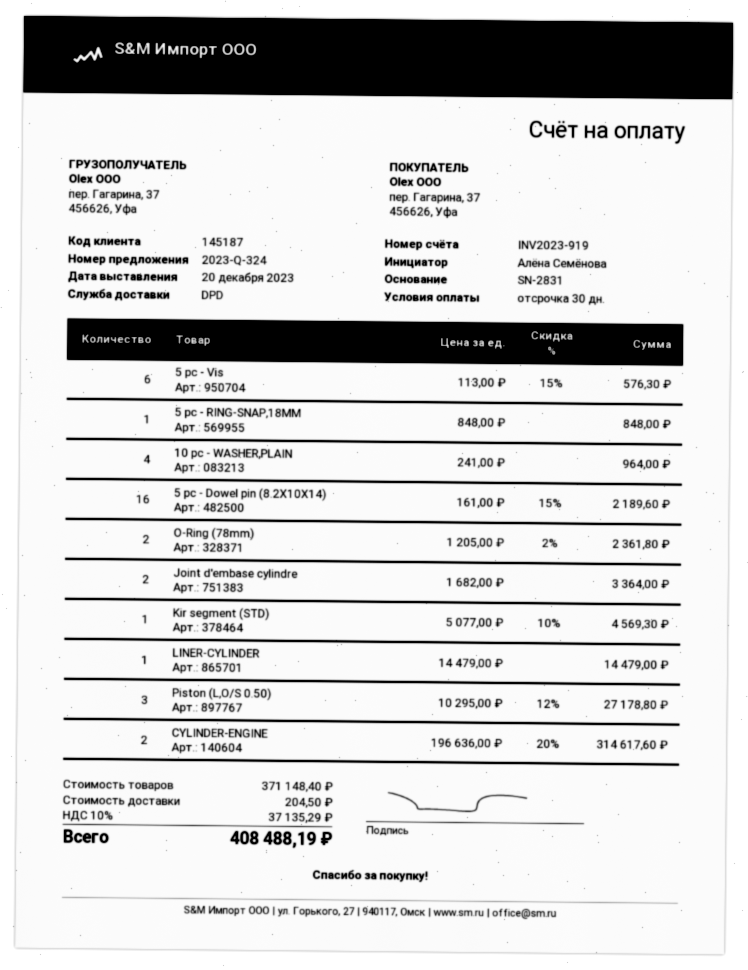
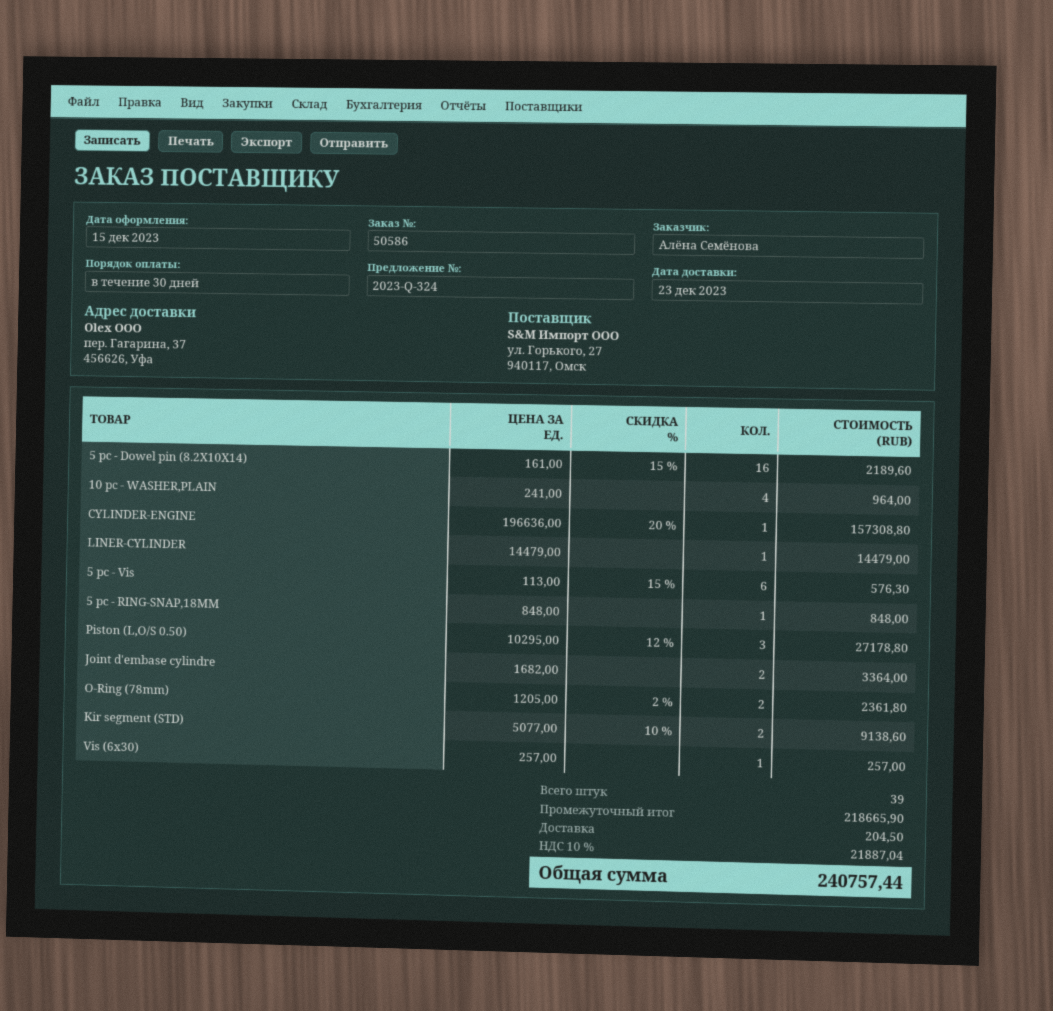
Kir segment (STD): 1 x 5077.00 - 10% = 4569.30 -> 2 x 5077.00 - 10% = 9138.60
CYLINDER-ENGINE: 2 x 196636.00 - 20% = 314617.60 -> 1 x 196636.00 - 20% = 157308.80
Vis (6x30): none -> 1 x 257.00 = 257.00
subtotal: 371148.40 -> 218665.90
tax: 10% = 37135.29 -> 10% = 21887.04
total: 408488.19 -> 240757.44

